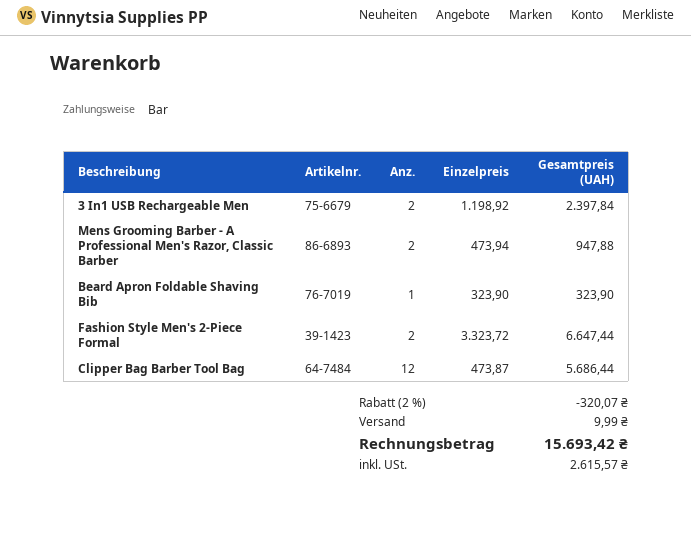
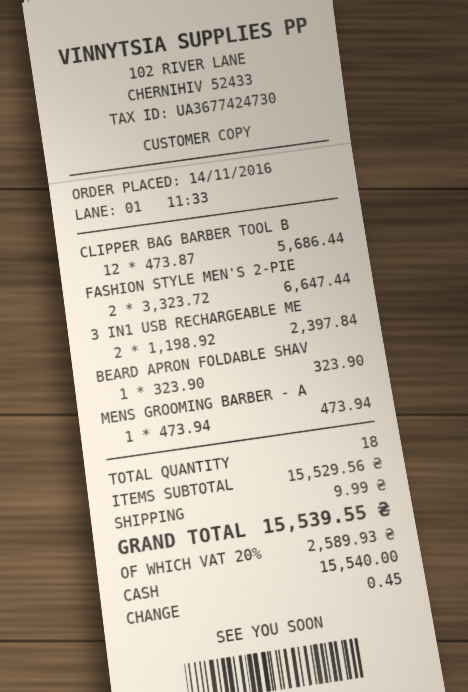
Mens Grooming Barber - A Professional Men's Razor, Classic Barber: 2 x 473.94 = 947.88 -> 1 x 473.94 = 473.94
discount: 2% = 320.07 -> none
tax: 2615.57 -> 2589.93
total: 15693.42 -> 15539.55

